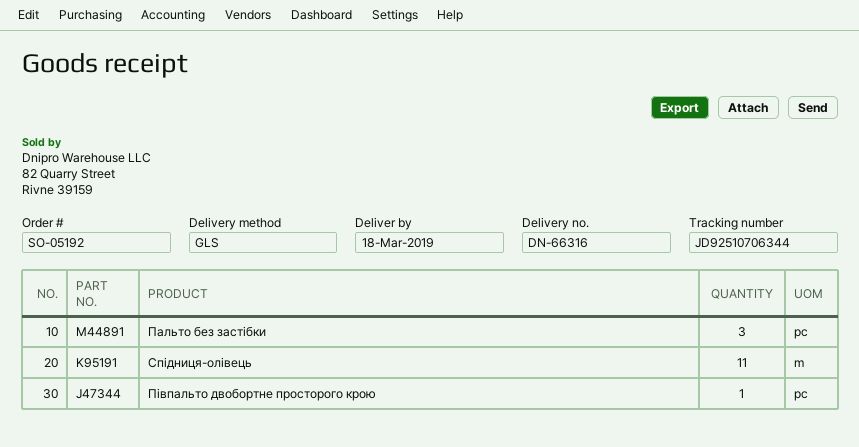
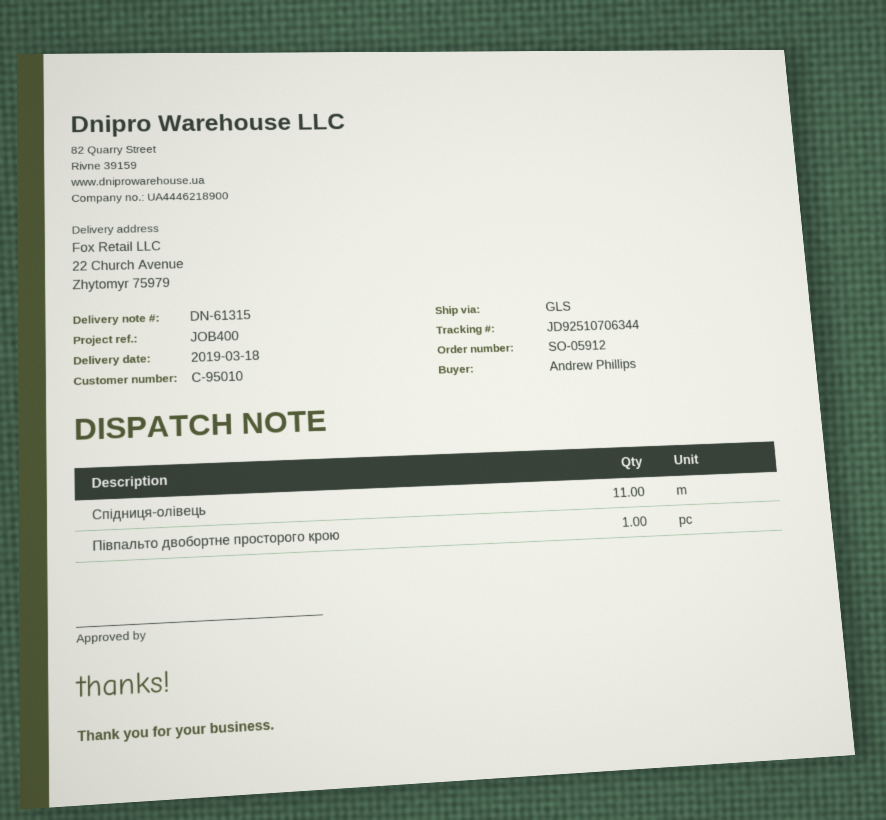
order number: SO-05192 -> SO-05912
delivery note number: DN-66316 -> DN-61315
Пальто без застібки: 3 -> none

